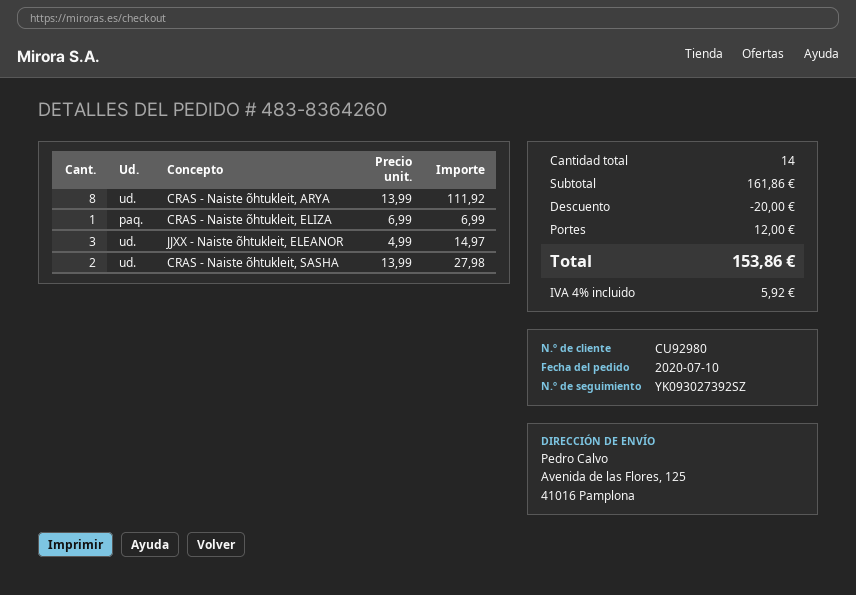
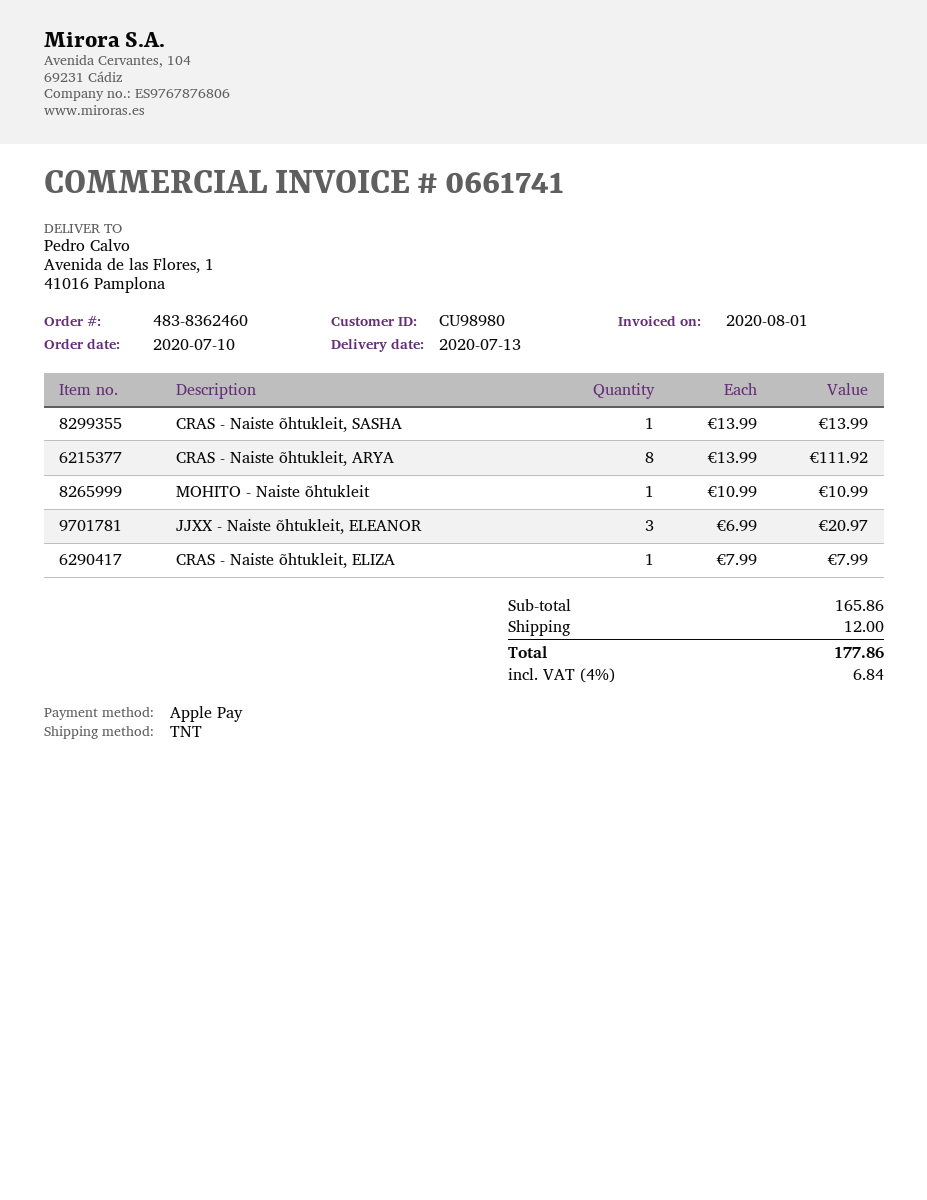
order number: 483-8364260 -> 483-8362460
customer number: CU92980 -> CU98980
ship to: Avenida de las Flores, 125, 41016 Pamplona -> Avenida de las Flores, 1, 41016 Pamplona
CRAS - Naiste õhtukleit, ELIZA: 1 x 6.99 = 6.99 -> 1 x 7.99 = 7.99
JJXX - Naiste õhtukleit, ELEANOR: 3 x 4.99 = 14.97 -> 3 x 6.99 = 20.97
CRAS - Naiste õhtukleit, SASHA: 2 x 13.99 = 27.98 -> 1 x 13.99 = 13.99
MOHITO - Naiste õhtukleit: none -> 1 x 10.99 = 10.99
subtotal: 161.86 -> 165.86
discount: 20.00 -> none
tax: 4% = 5.92 -> 4% = 6.84
total: 153.86 -> 177.86

